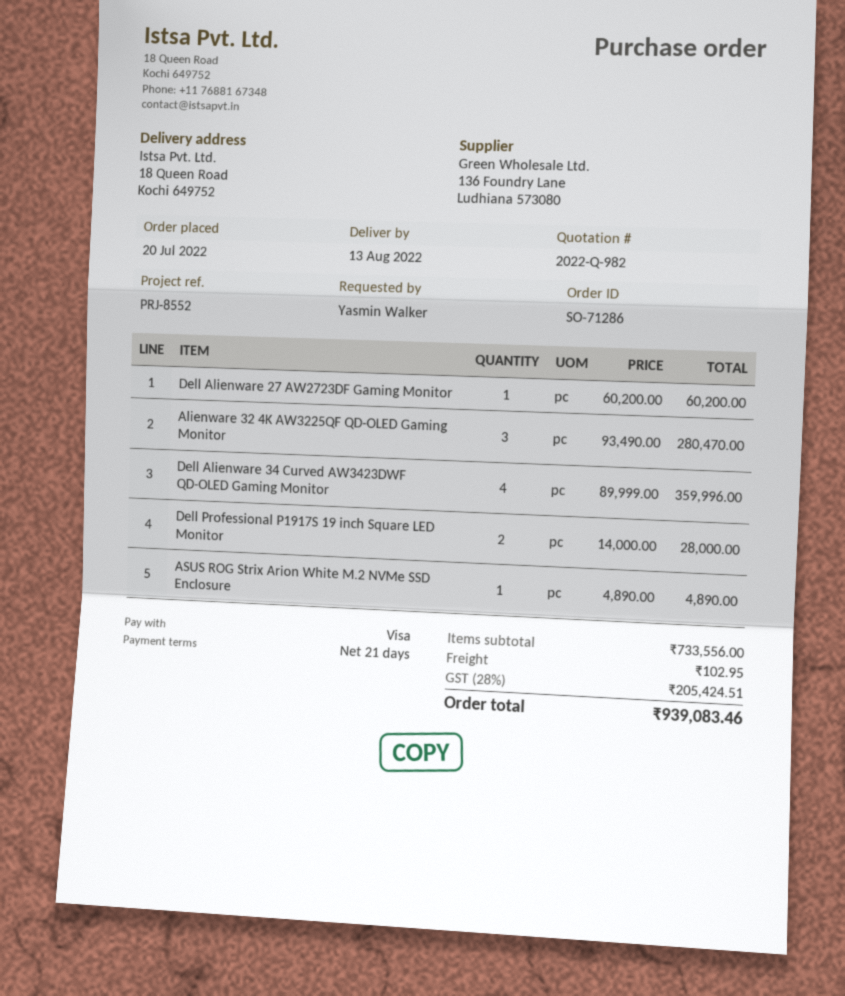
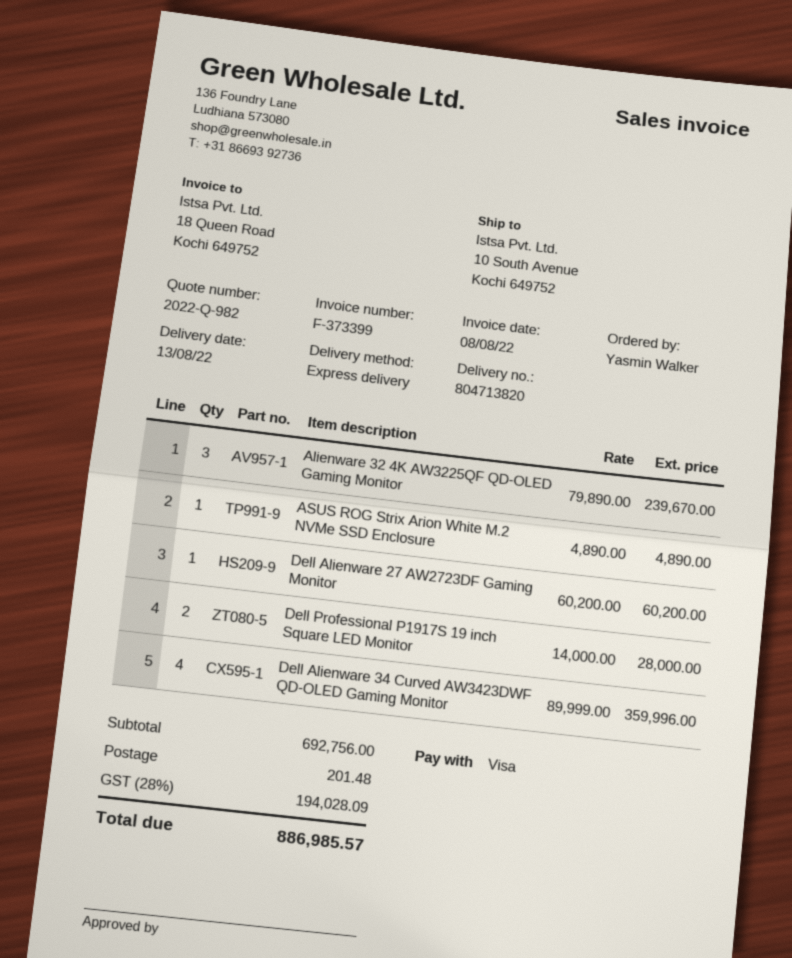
ship to: 18 Queen Road, Kochi 649752 -> 10 South Avenue, Kochi 649752
Alienware 32 4K AW3225QF QD-OLED Gaming Monitor: 3 x 93490.00 = 280470.00 -> 3 x 79890.00 = 239670.00
subtotal: 733556.00 -> 692756.00
shipping: 102.95 -> 201.48
tax: 28% = 205424.51 -> 28% = 194028.09
total: 939083.46 -> 886985.57

